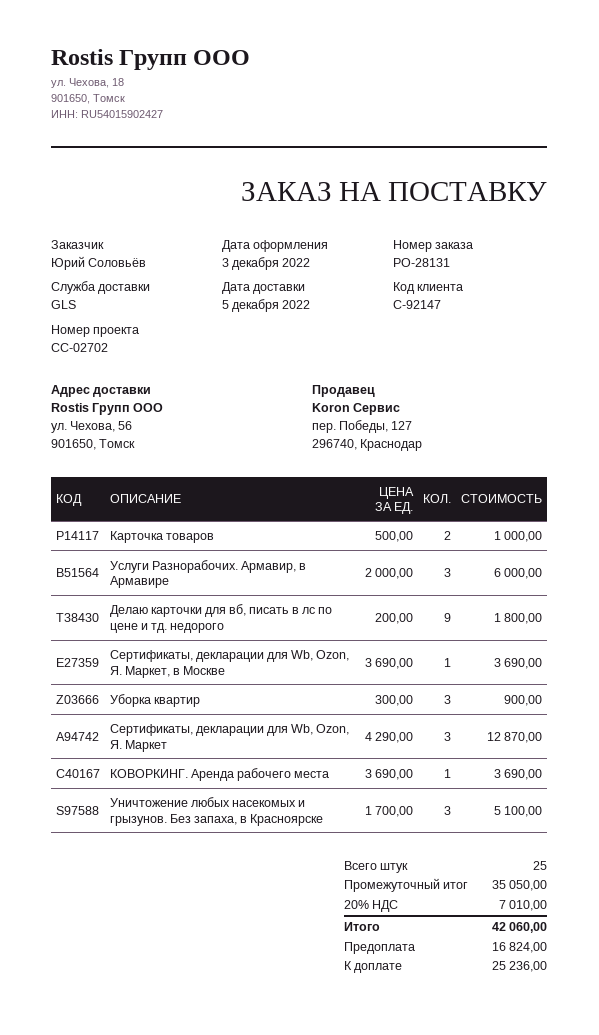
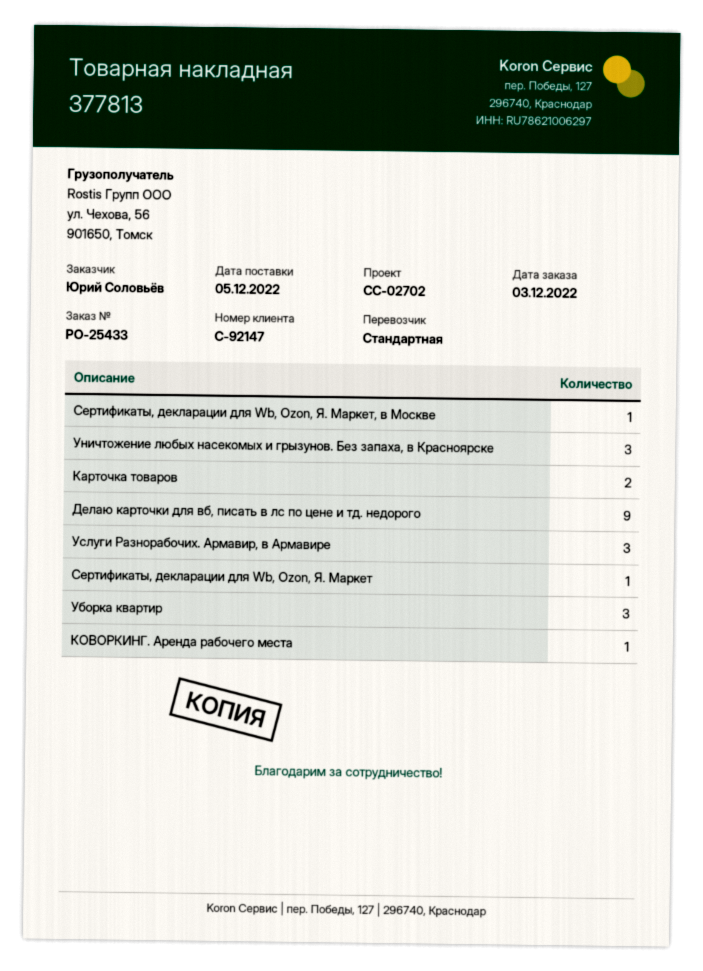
order number: PO-28131 -> PO-25433
shipping method: GLS -> standard
Сертификаты, декларации для Wb, Ozon, Я. Маркет: 3 -> 1

